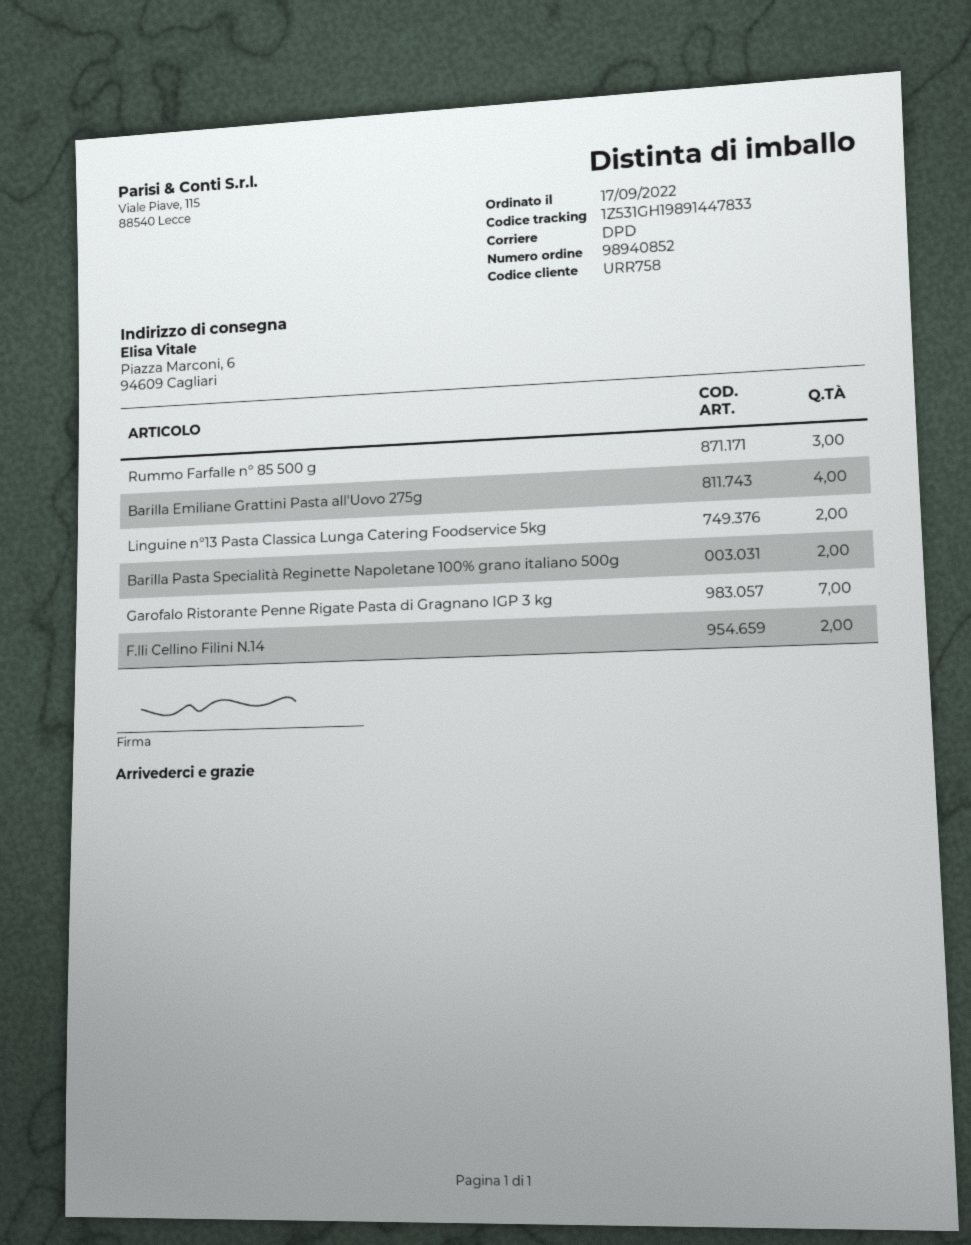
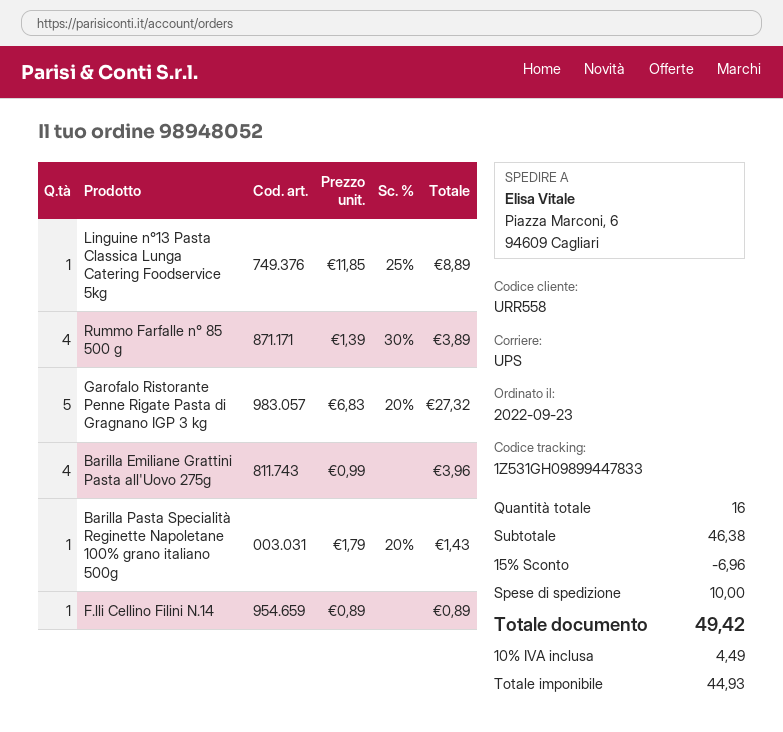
order number: 98940852 -> 98948052
order date: 2022-09-17 -> 2022-09-23
customer number: URR758 -> URR558
shipping method: DPD -> UPS
tracking number: 1Z531GH19891447833 -> 1Z531GH09899447833
Rummo Farfalle n° 85 500 g: 3 -> 4
Linguine n°13 Pasta Classica Lunga Catering Foodservice 5kg: 2 -> 1
Barilla Pasta Specialità Reginette Napoletane 100% grano italiano 500g: 2 -> 1
Garofalo Ristorante Penne Rigate Pasta di Gragnano IGP 3 kg: 7 -> 5
F.lli Cellino Filini N.14: 2 -> 1

